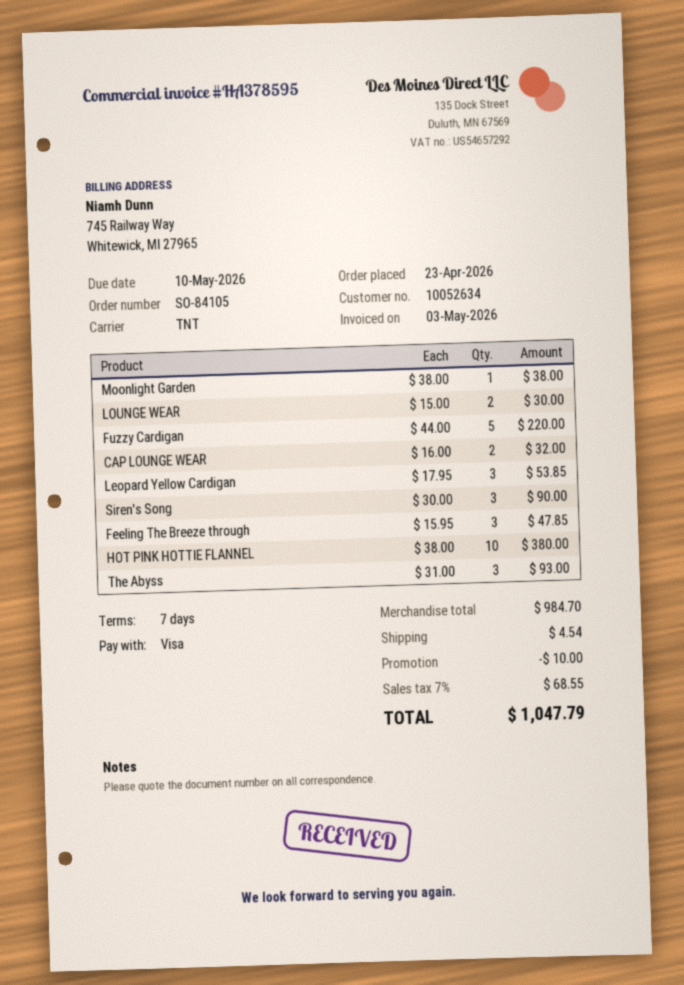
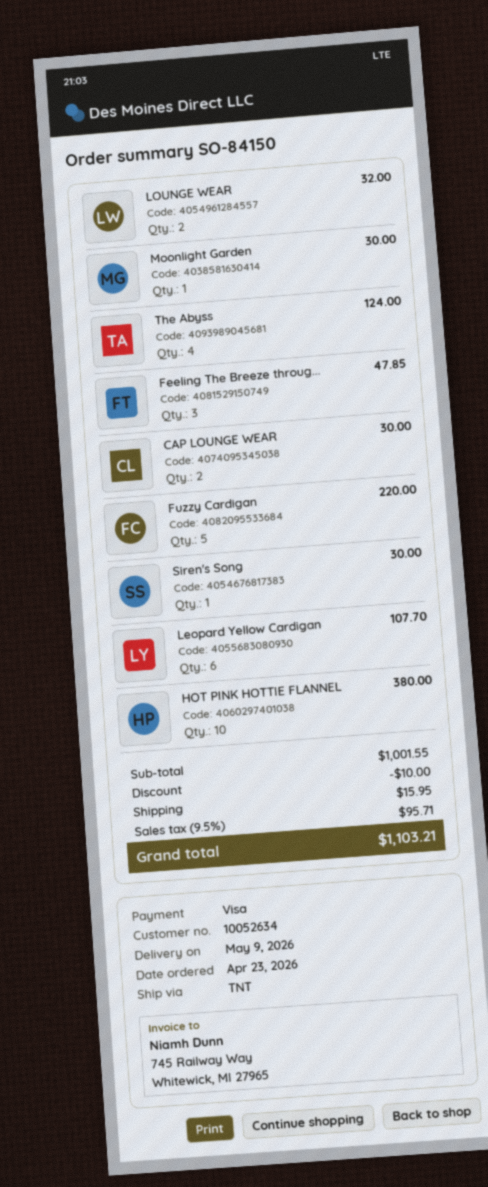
order number: SO-84105 -> SO-84150
Moonlight Garden: 1 for 38.00 -> 1 for 30.00
LOUNGE WEAR: 2 for 30.00 -> 2 for 32.00
CAP LOUNGE WEAR: 2 for 32.00 -> 2 for 30.00
Leopard Yellow Cardigan: 3 for 53.85 -> 6 for 107.70
Siren's Song: 3 for 90.00 -> 1 for 30.00
The Abyss: 3 for 93.00 -> 4 for 124.00
subtotal: 984.70 -> 1001.55
shipping: 4.54 -> 15.95
tax: 7% = 68.55 -> 9.5% = 95.71
total: 1047.79 -> 1103.21

